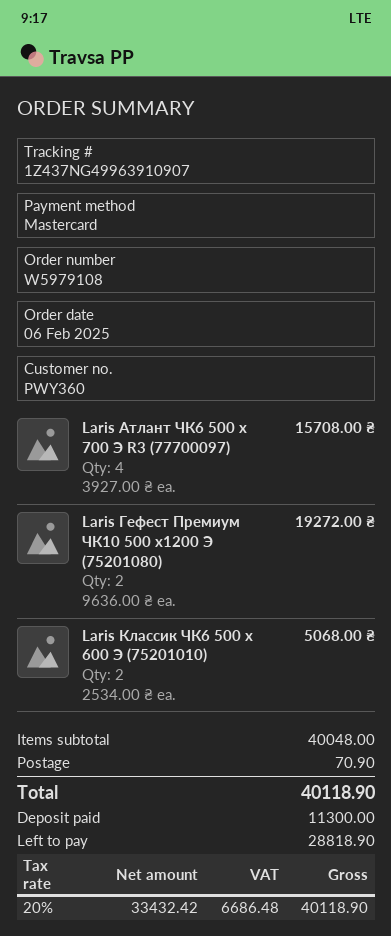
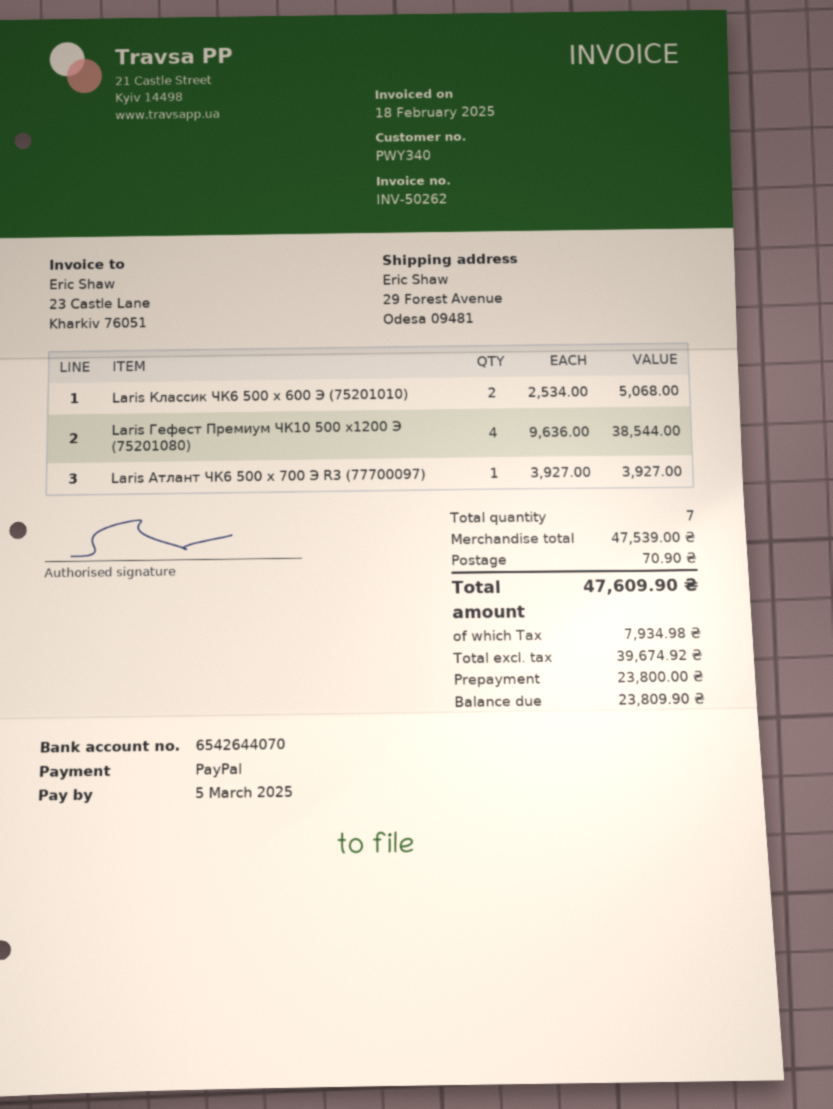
customer number: PWY360 -> PWY340
payment method: Mastercard -> PayPal
Laris Атлант ЧК6 500 х 700 Э R3 (77700097): 4 x 3927.00 = 15708.00 -> 1 x 3927.00 = 3927.00
Laris Гефест Премиум ЧК10 500 х1200 Э (75201080): 2 x 9636.00 = 19272.00 -> 4 x 9636.00 = 38544.00
subtotal: 40048.00 -> 47539.00
net: 33432.42 -> 39674.92
tax: 6686.48 -> 7934.98
total: 40118.90 -> 47609.90
deposit: 11300.00 -> 23800.00
balance: 28818.90 -> 23809.90

